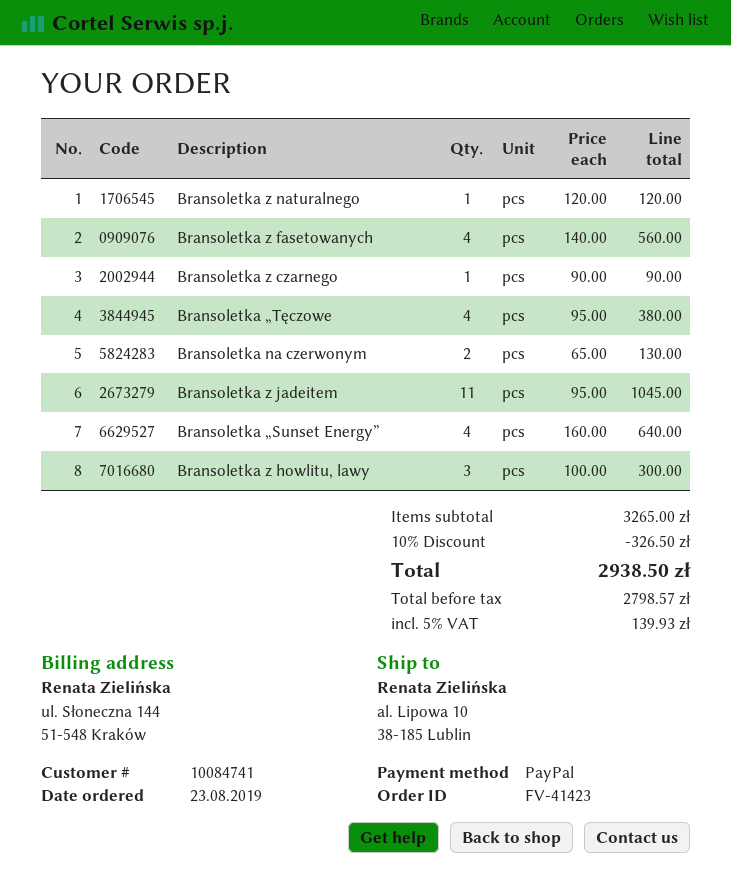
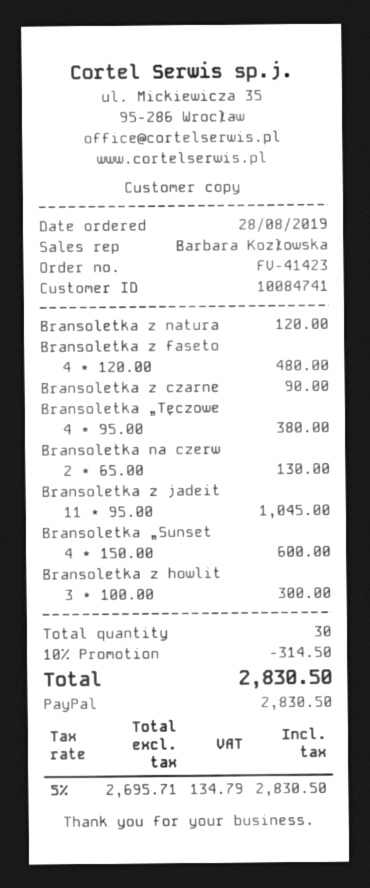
order date: 2019-08-23 -> 2019-08-28
Bransoletka z fasetowanych: 4 x 140.00 = 560.00 -> 4 x 120.00 = 480.00
Bransoletka „Sunset Energy”: 4 x 160.00 = 640.00 -> 4 x 150.00 = 600.00
discount: 10% = 326.50 -> 10% = 314.50
net: 2798.57 -> 2695.71
tax: 5% = 139.93 -> 5% = 134.79
total: 2938.50 -> 2830.50

